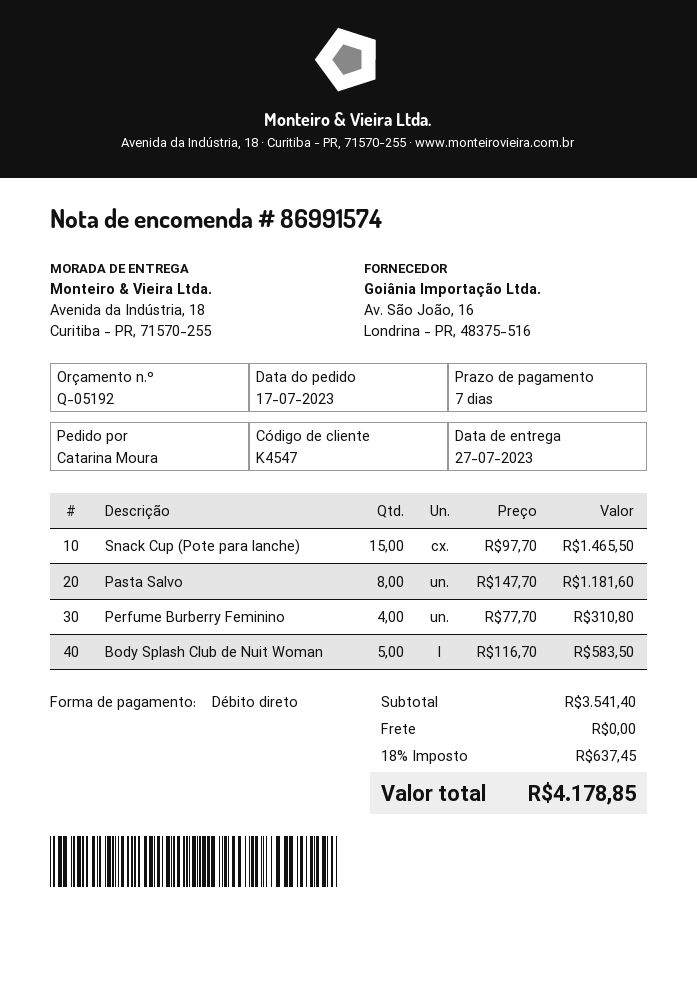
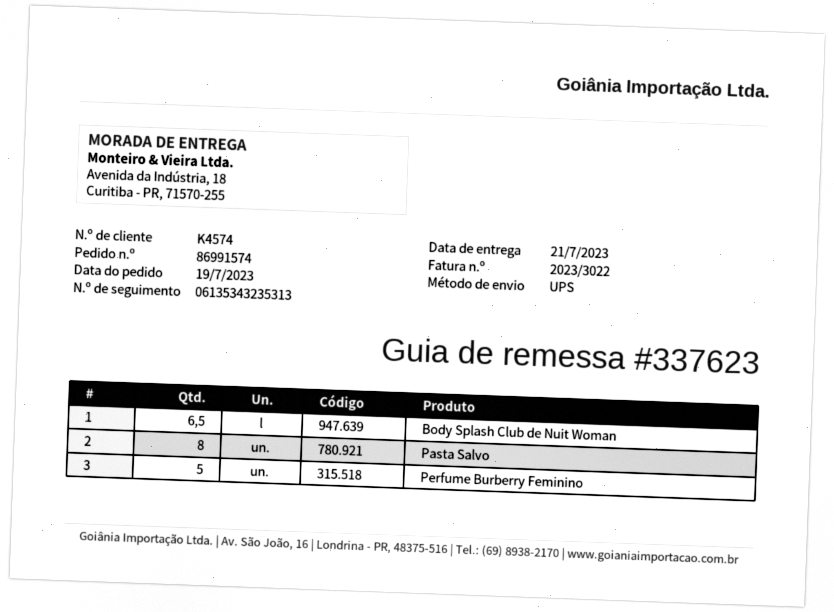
order date: 2023-07-17 -> 2023-07-19
delivery date: 2023-07-27 -> 2023-07-21
customer number: K4547 -> K4574
Snack Cup (Pote para lanche): 15 -> none
Perfume Burberry Feminino: 4 -> 5
Body Splash Club de Nuit Woman: 5 -> 6.5

